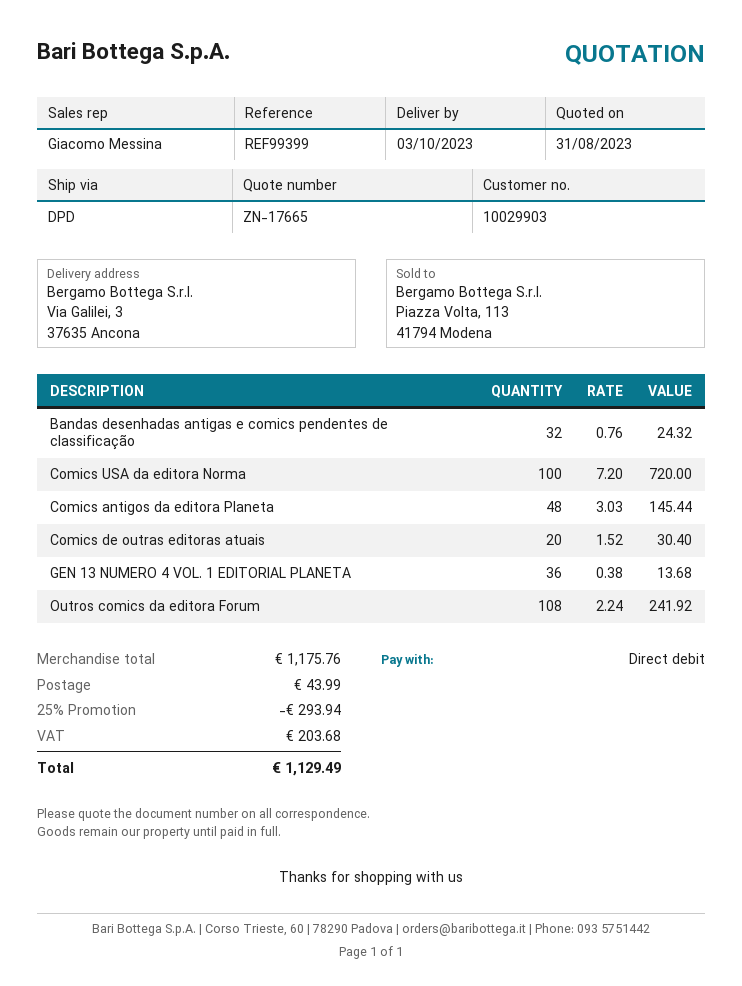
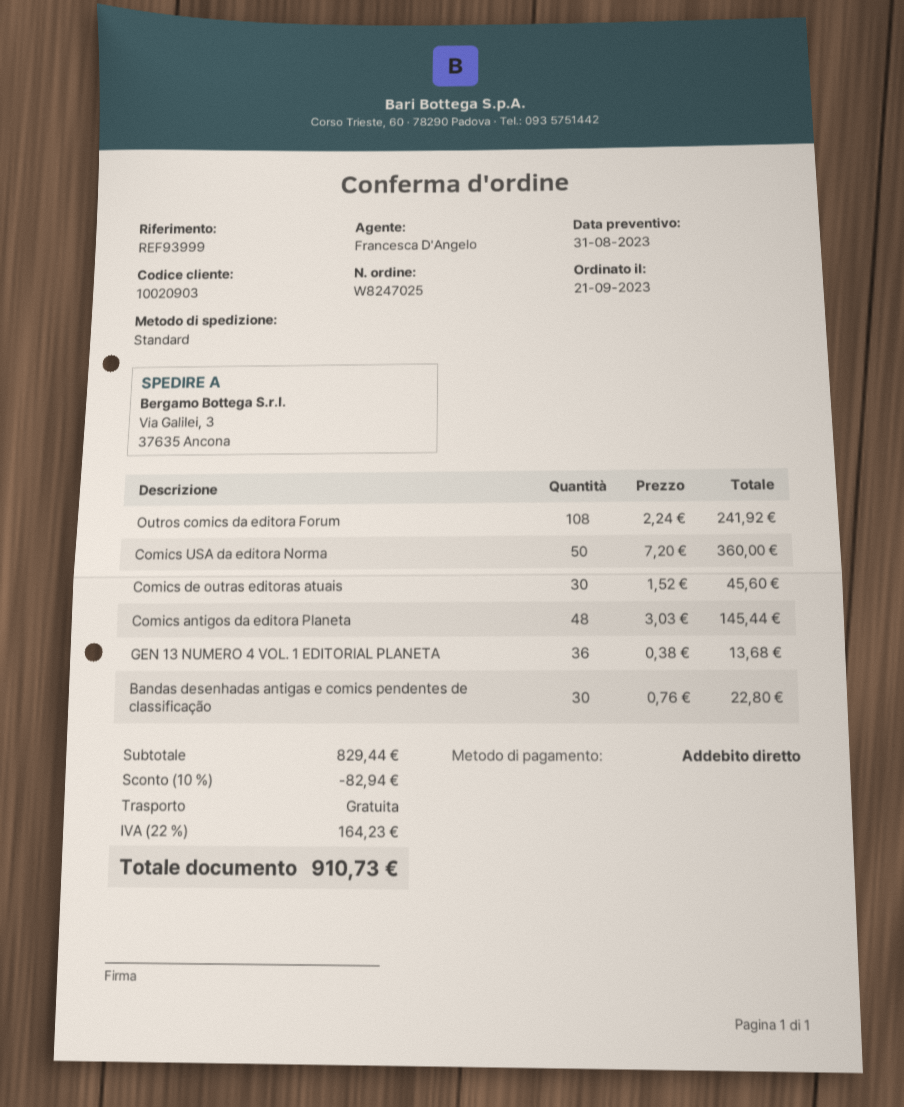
customer number: 10029903 -> 10020903
reference: REF99399 -> REF93999
sales rep: Giacomo Messina -> Francesca D'Angelo
shipping method: DPD -> standard
Bandas desenhadas antigas e comics pendentes de classificação: 32 x 0.76 = 24.32 -> 30 x 0.76 = 22.80
Comics USA da editora Norma: 100 x 7.20 = 720.00 -> 50 x 7.20 = 360.00
Comics de outras editoras atuais: 20 x 1.52 = 30.40 -> 30 x 1.52 = 45.60
subtotal: 1175.76 -> 829.44
discount: 25% = 293.94 -> 10% = 82.94
shipping: 43.99 -> 0.00
tax: 203.68 -> 164.23
total: 1129.49 -> 910.73

